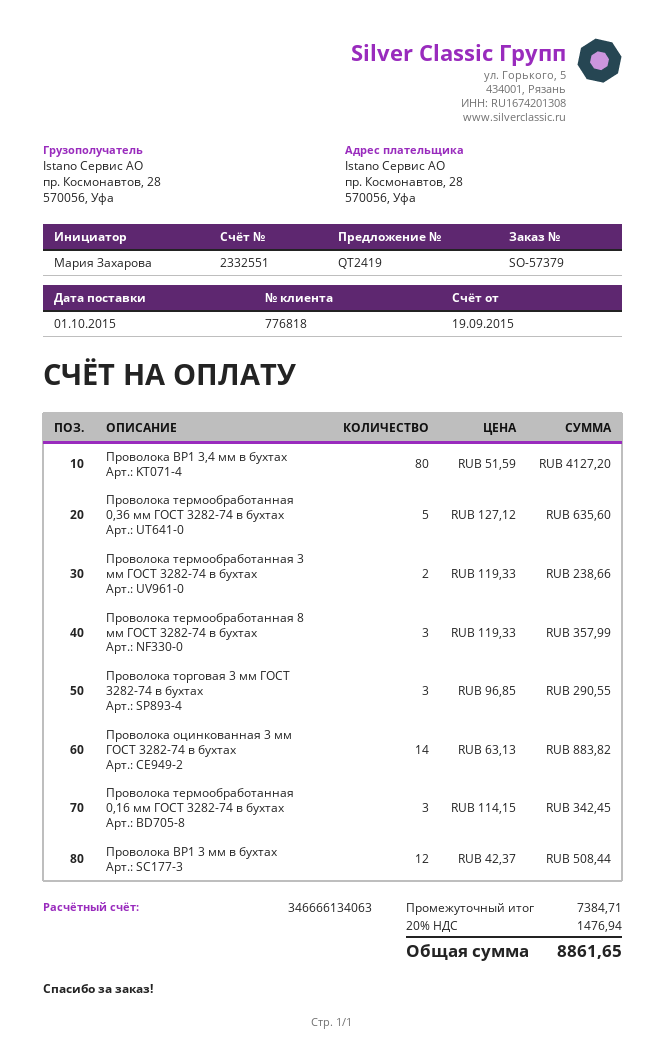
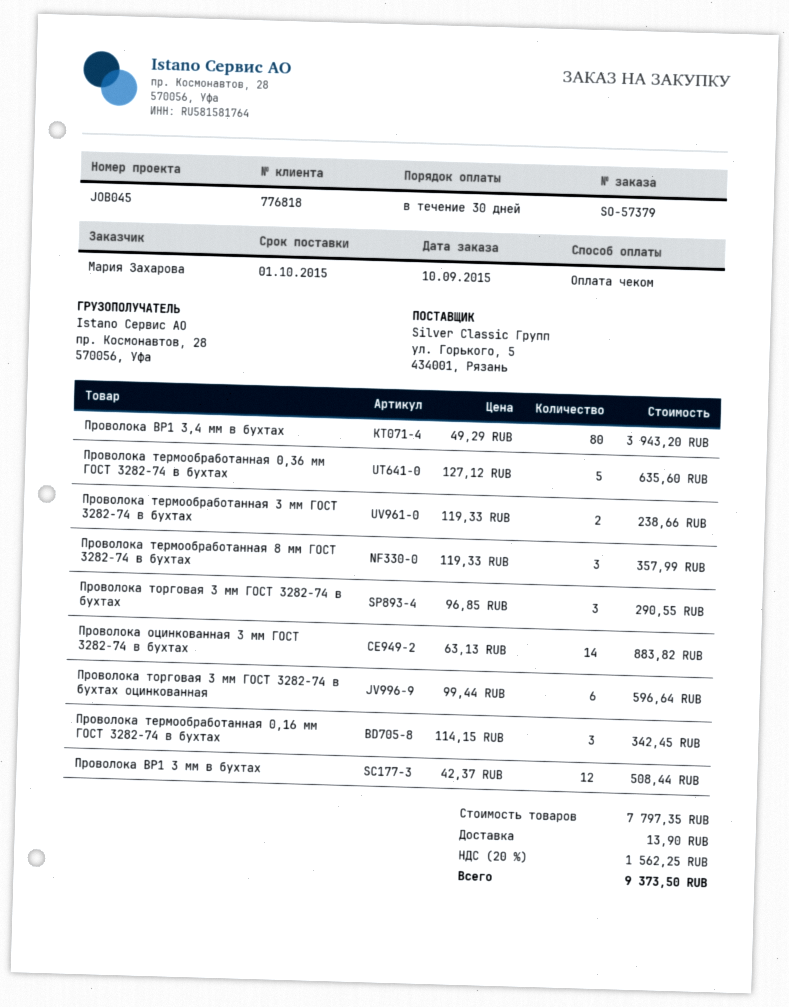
Проволока ВР1 3,4 мм в бухтах: 80 x 51.59 = 4127.20 -> 80 x 49.29 = 3943.20
Проволока торговая 3 мм ГОСТ 3282-74 в бухтах оцинкованная: none -> 6 x 99.44 = 596.64
subtotal: 7384.71 -> 7797.35
shipping: none -> 13.90
tax: 20% = 1476.94 -> 20% = 1562.25
total: 8861.65 -> 9373.50

